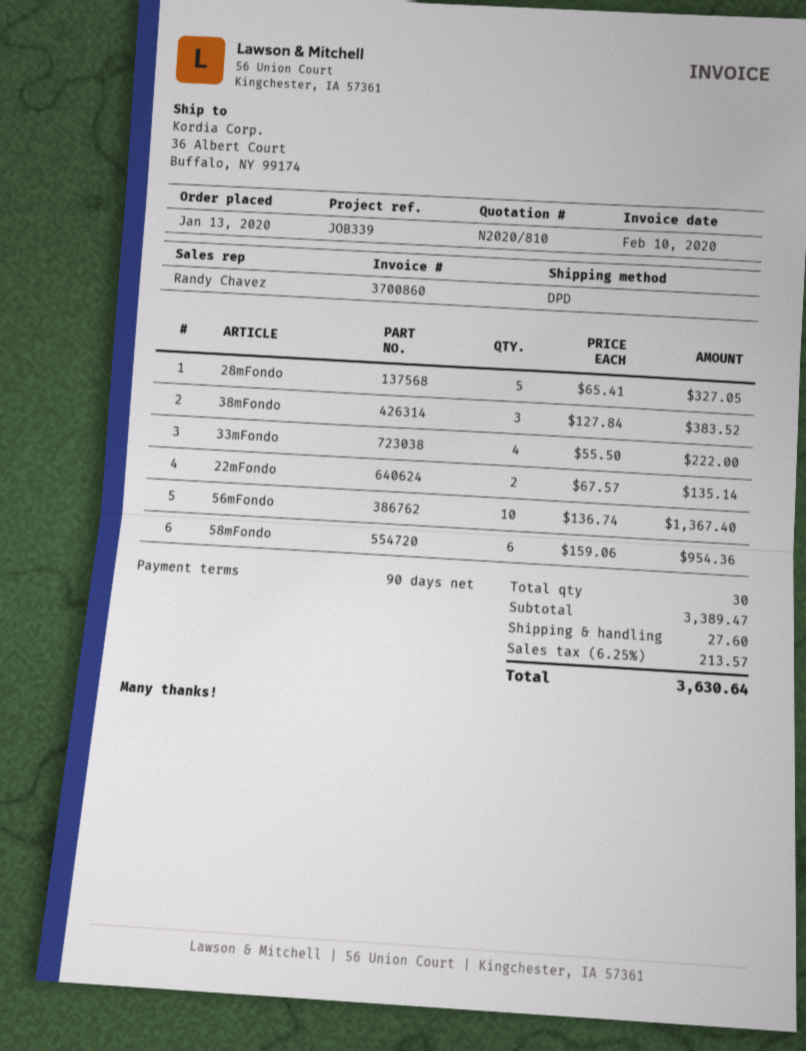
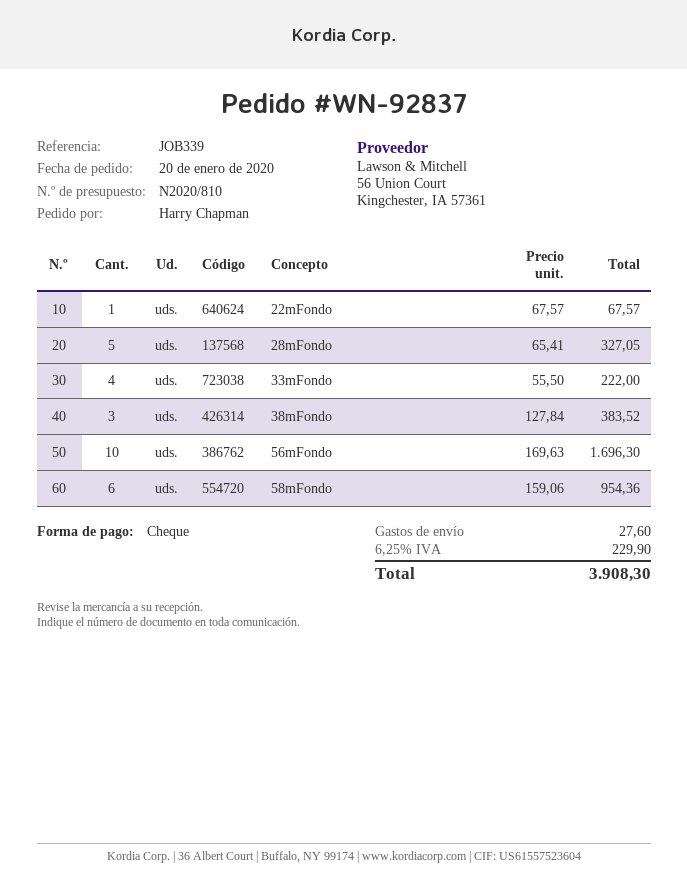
order date: 2020-01-13 -> 2020-01-20
22mFondo: 2 x 67.57 = 135.14 -> 1 x 67.57 = 67.57
56mFondo: 10 x 136.74 = 1367.40 -> 10 x 169.63 = 1696.30
tax: 6.25% = 213.57 -> 6.25% = 229.90
total: 3630.64 -> 3908.30

